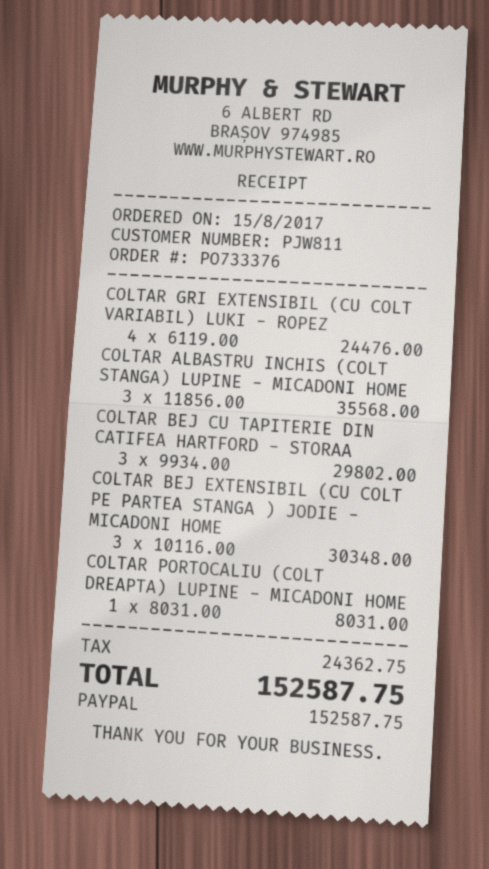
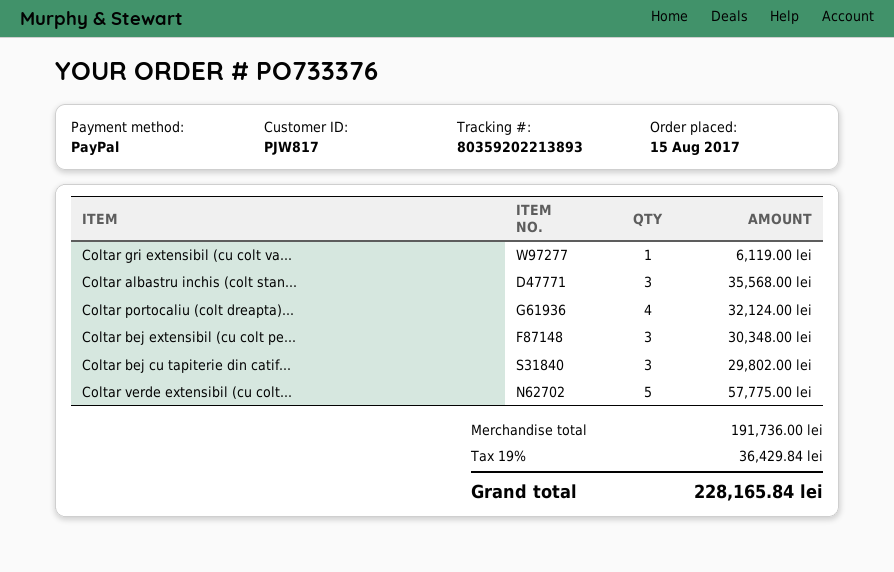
customer number: PJW811 -> PJW817
COLTAR GRI EXTENSIBIL (CU COLT VARIABIL) LUKI - ROPEZ: 4 for 24476.00 -> 1 for 6119.00
COLTAR PORTOCALIU (COLT DREAPTA) LUPINE - MICADONI HOME: 1 for 8031.00 -> 4 for 32124.00
Coltar verde extensibil (cu colt...: none -> 5 for 57775.00
tax: 24362.75 -> 36429.84
total: 152587.75 -> 228165.84

